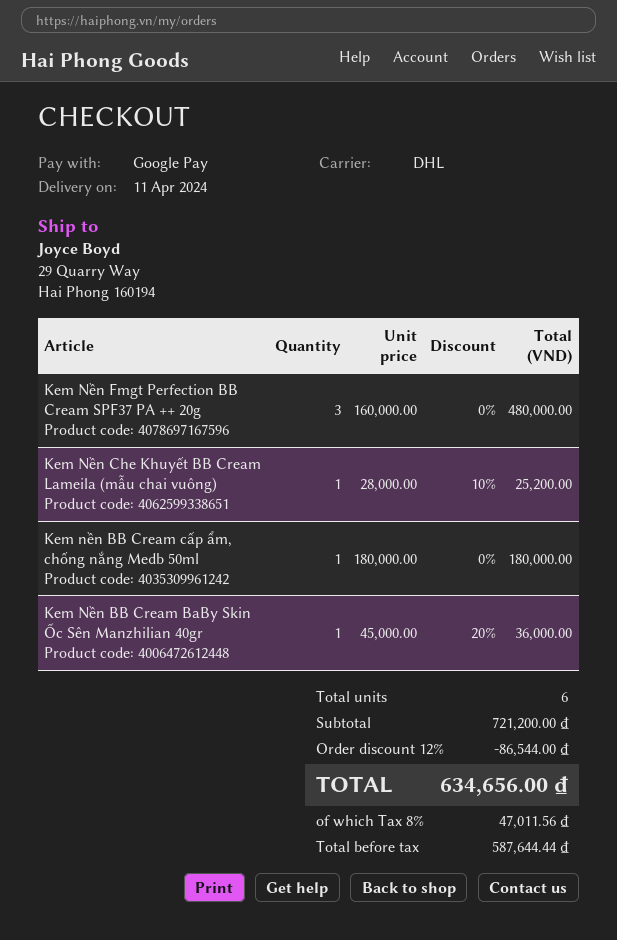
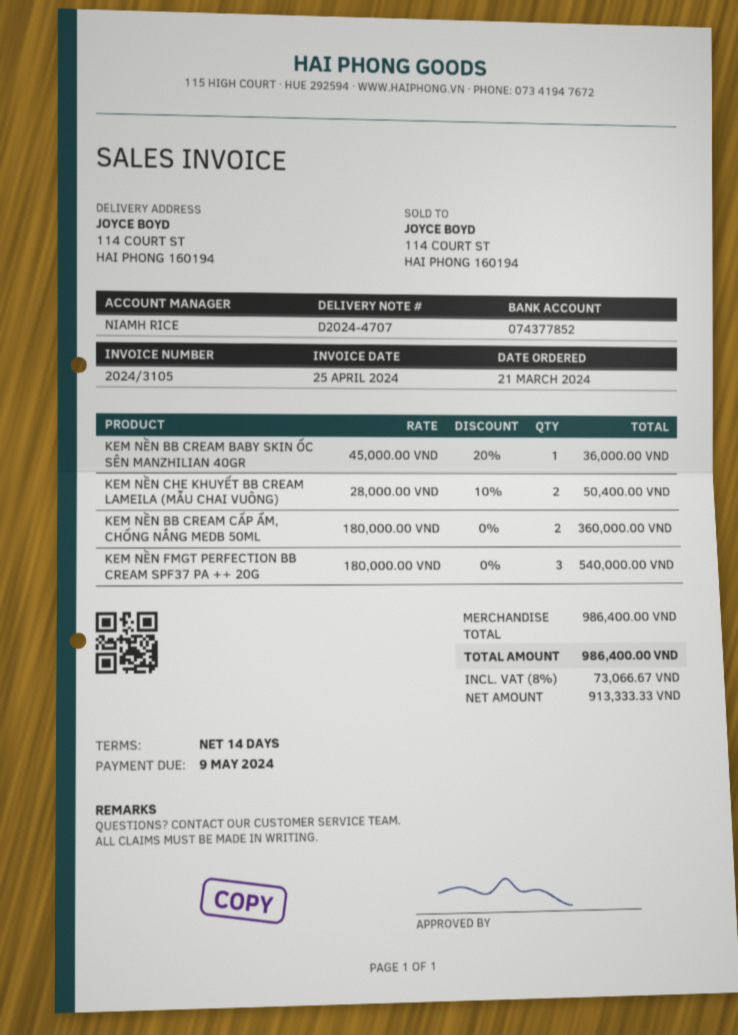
ship to: 29 Quarry Way, Hai Phong 160194 -> 114 COURT ST, HAI PHONG 160194
Kem Nền Fmgt Perfection BB Cream SPF37 PA ++ 20g: 3 x 160000.00 = 480000.00 -> 3 x 180000.00 = 540000.00
Kem Nền Che Khuyết BB Cream Lameila (mẫu chai vuông): 1 x 28000.00 - 10% = 25200.00 -> 2 x 28000.00 - 10% = 50400.00
Kem nền BB Cream cấp ẩm, chống nắng Medb 50ml: 1 x 180000.00 = 180000.00 -> 2 x 180000.00 = 360000.00
subtotal: 721200.00 -> 986400.00
discount: 12% = 86544.00 -> none
net: 587644.44 -> 913333.33
tax: 8% = 47011.56 -> 8% = 73066.67
total: 634656.00 -> 986400.00

